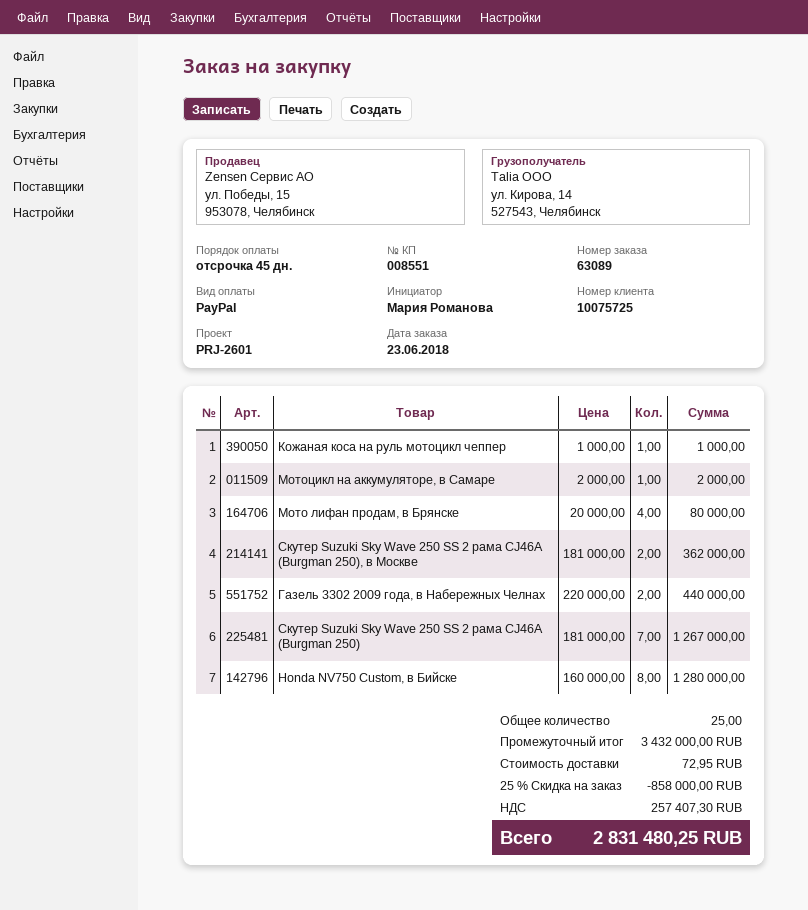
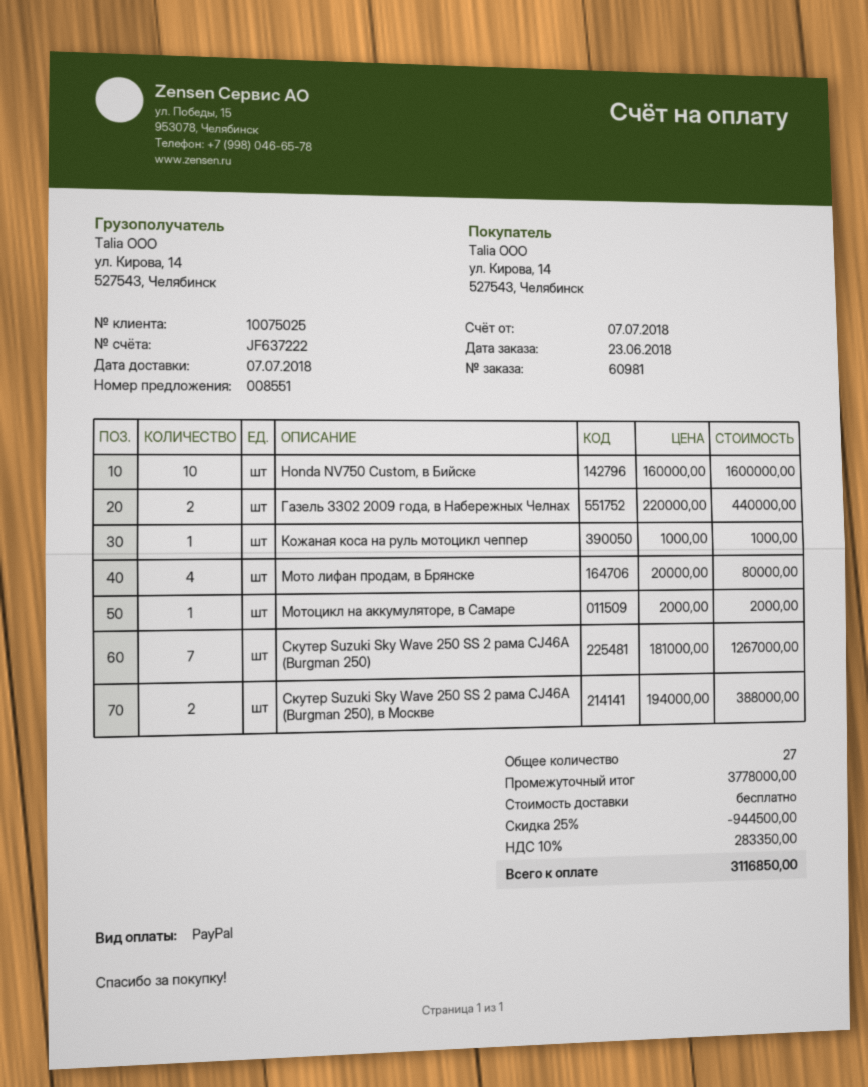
order number: 63089 -> 60981
customer number: 10075725 -> 10075025
Скутер Suzuki Sky Wave 250 SS 2 рама CJ46A (Burgman 250), в Москве: 2 x 181000.00 = 362000.00 -> 2 x 194000.00 = 388000.00
Honda NV750 Custom, в Бийске: 8 x 160000.00 = 1280000.00 -> 10 x 160000.00 = 1600000.00
total quantity: 25 -> 27
subtotal: 3432000.00 -> 3778000.00
discount: 25% = 858000.00 -> 25% = 944500.00
shipping: 72.95 -> 0.00
tax: 257407.30 -> 283350.00
total: 2831480.25 -> 3116850.00

